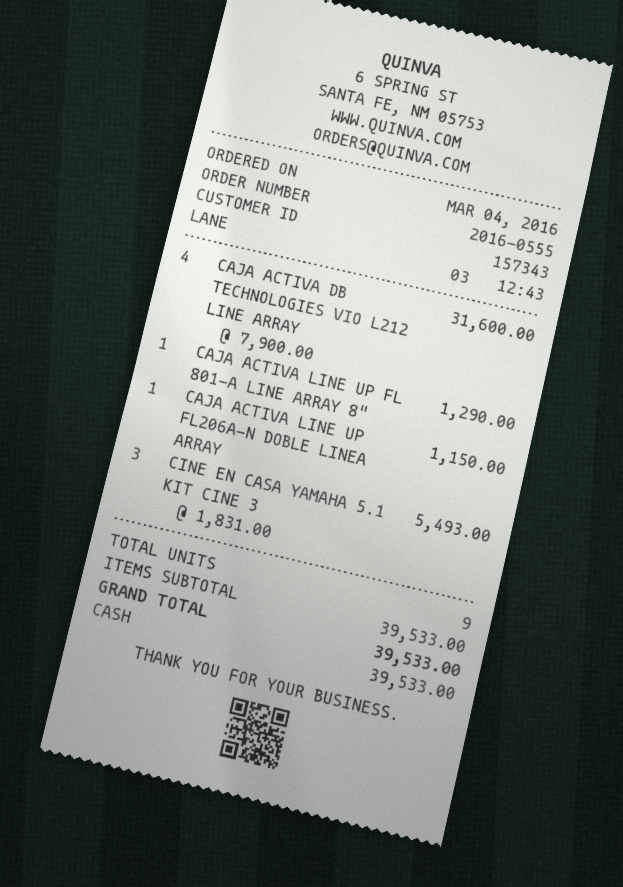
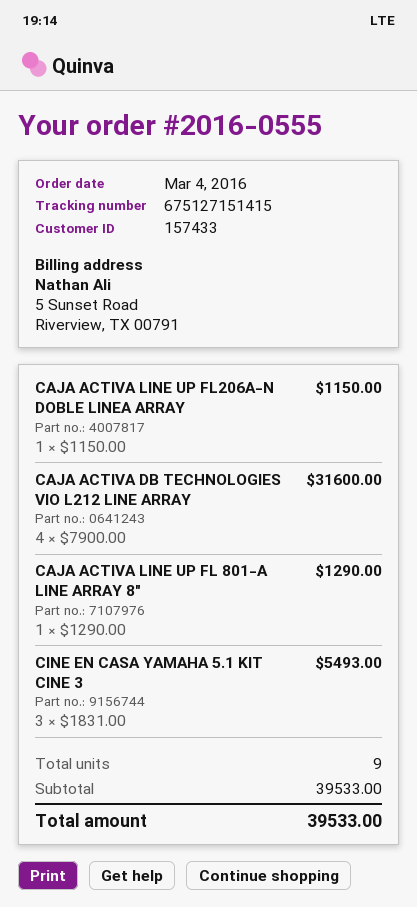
customer number: 157343 -> 157433

